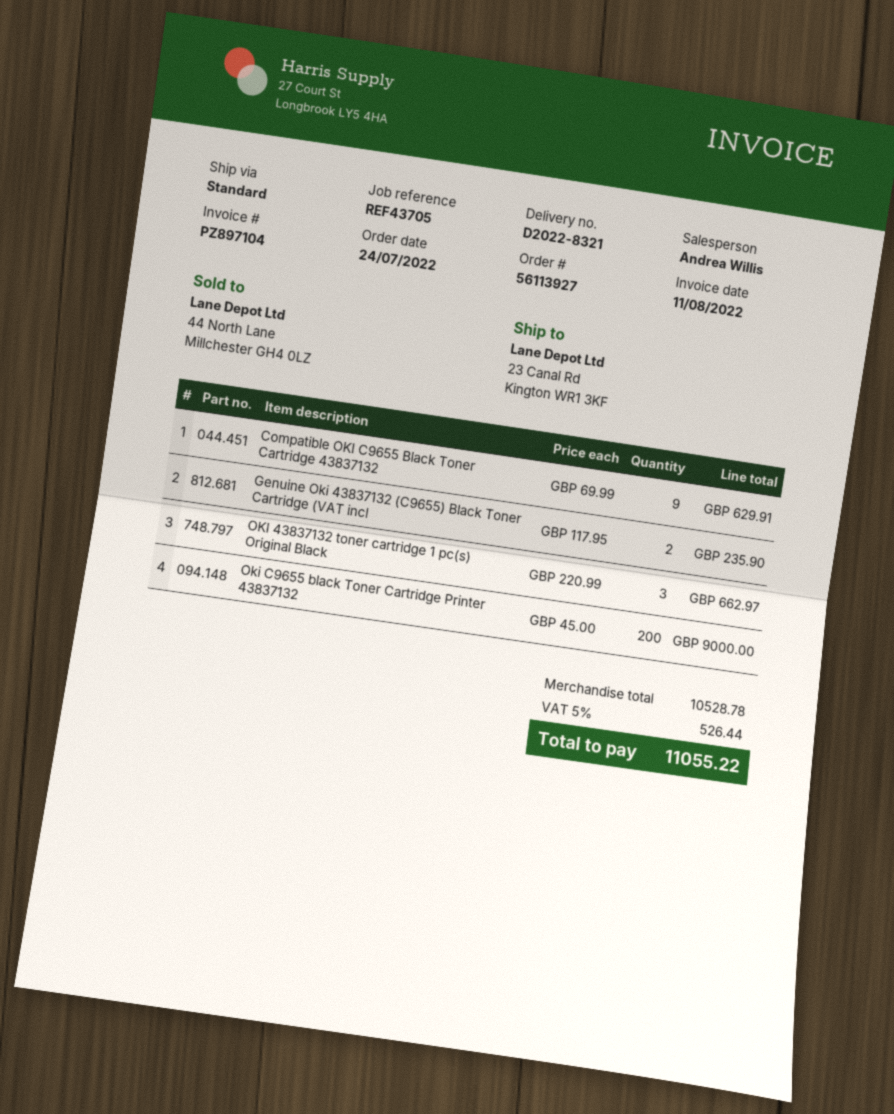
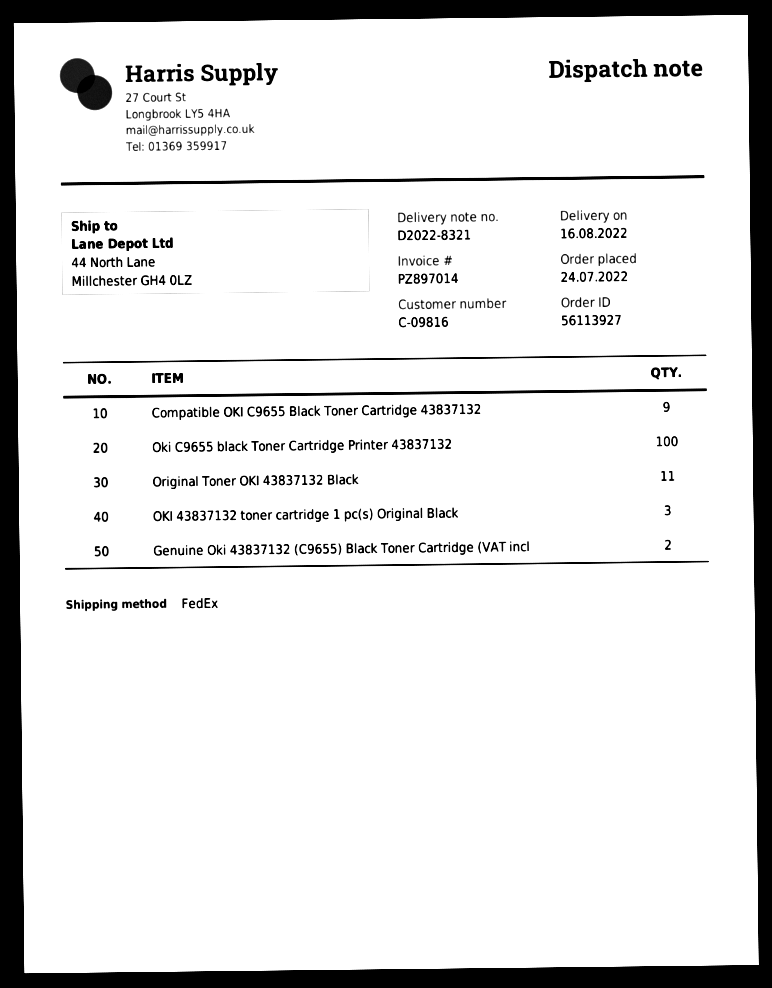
invoice number: PZ897104 -> PZ897014
shipping method: standard -> FedEx
ship to: 23 Canal Rd, Kington WR1 3KF -> 44 North Lane, Millchester GH4 0LZ
Oki C9655 black Toner Cartridge Printer 43837132: 200 -> 100
Original Toner OKI 43837132 Black: none -> 11

